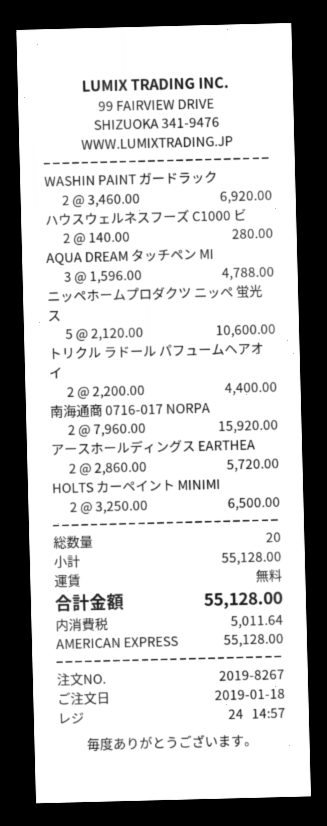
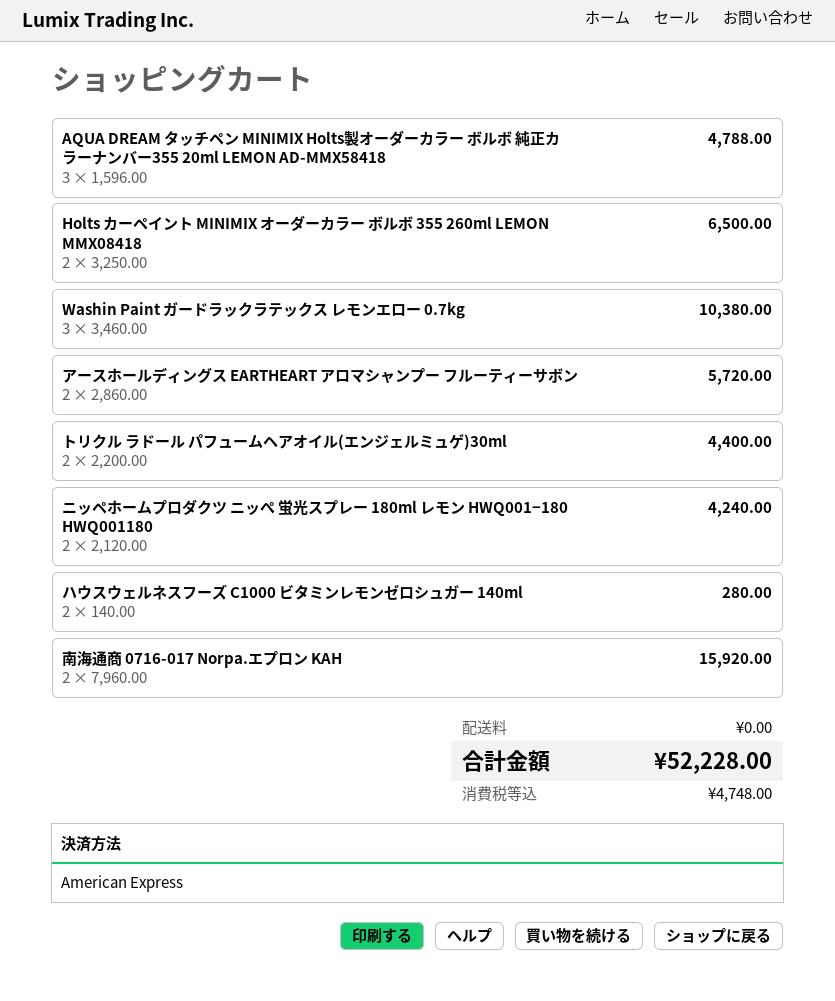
WASHIN PAINT ガードラック: 2 x 3460.00 = 6920.00 -> 3 x 3460.00 = 10380.00
ニッペホームプロダクツ ニッぺ 蛍光ス: 5 x 2120.00 = 10600.00 -> 2 x 2120.00 = 4240.00
tax: 5011.64 -> 4748.00
total: 55128.00 -> 52228.00

